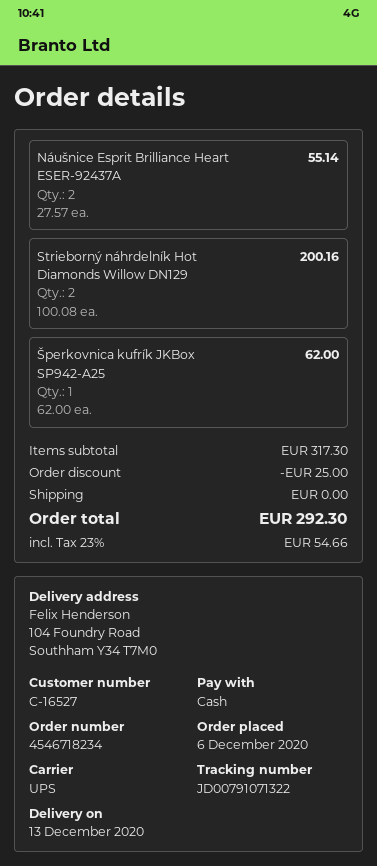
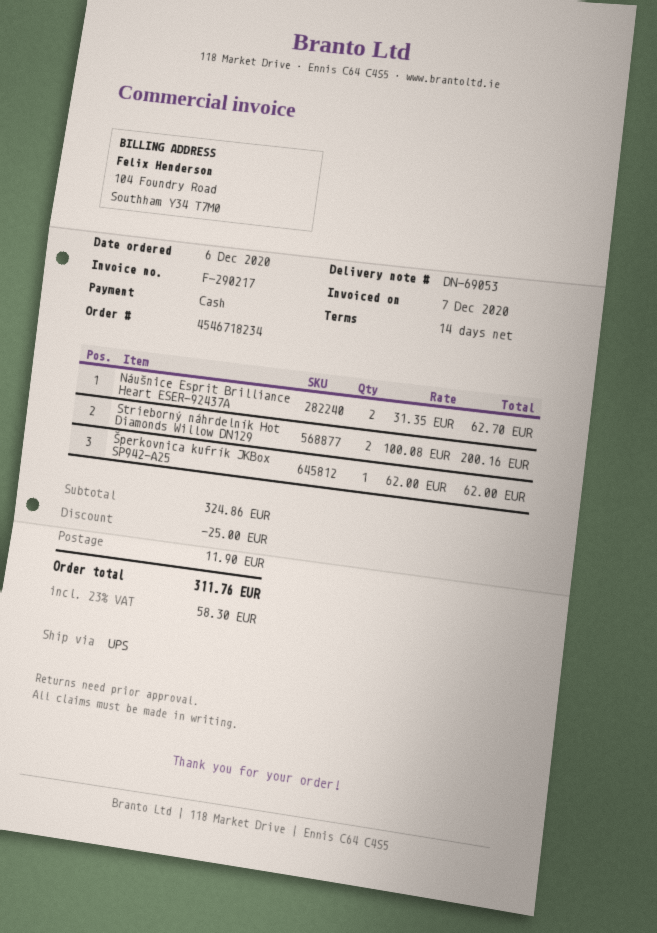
Náušnice Esprit Brilliance Heart ESER-92437A: 2 x 27.57 = 55.14 -> 2 x 31.35 = 62.70
subtotal: 317.30 -> 324.86
shipping: 0.00 -> 11.90
tax: 23% = 54.66 -> 23% = 58.30
total: 292.30 -> 311.76

